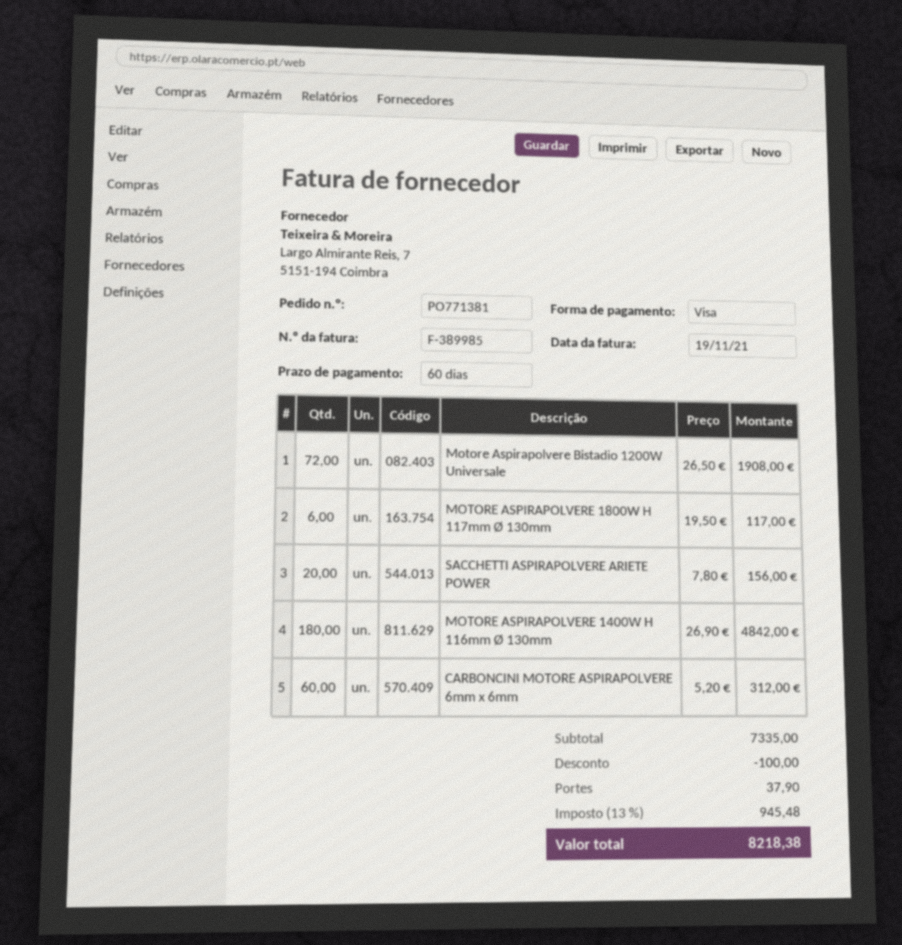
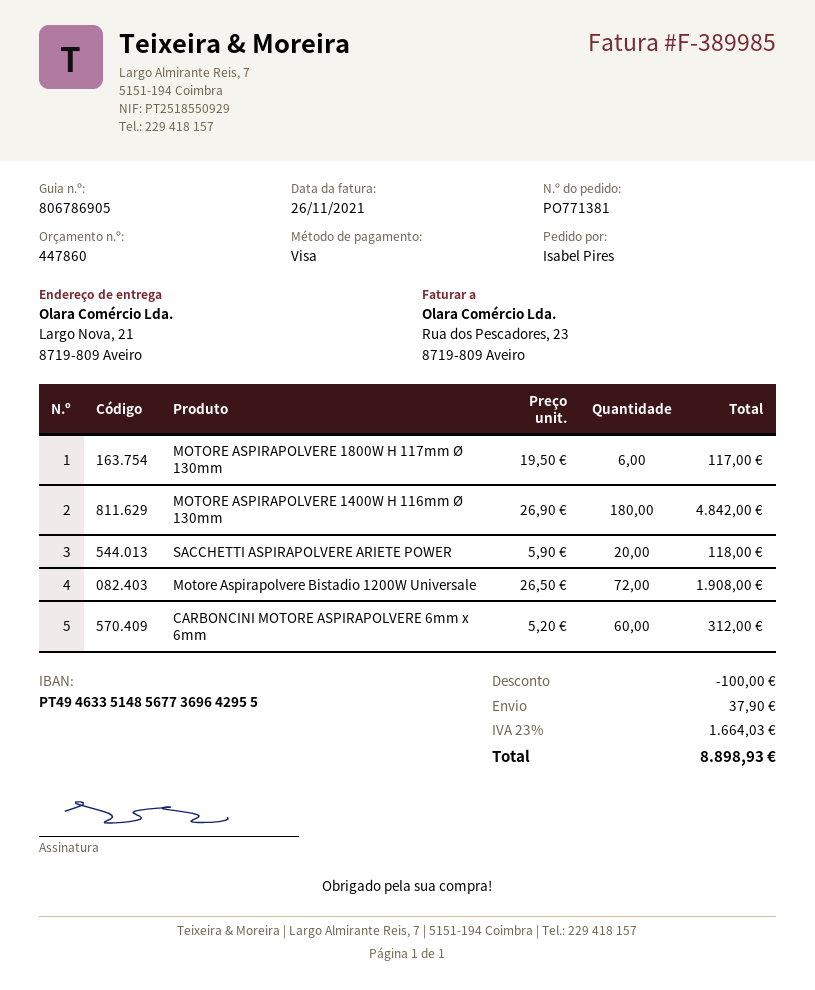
invoice date: 2021-11-19 -> 2021-11-26
SACCHETTI ASPIRAPOLVERE ARIETE POWER: 20 x 7.80 = 156.00 -> 20 x 5.90 = 118.00
tax: 13% = 945.48 -> 23% = 1664.03
total: 8218.38 -> 8898.93

